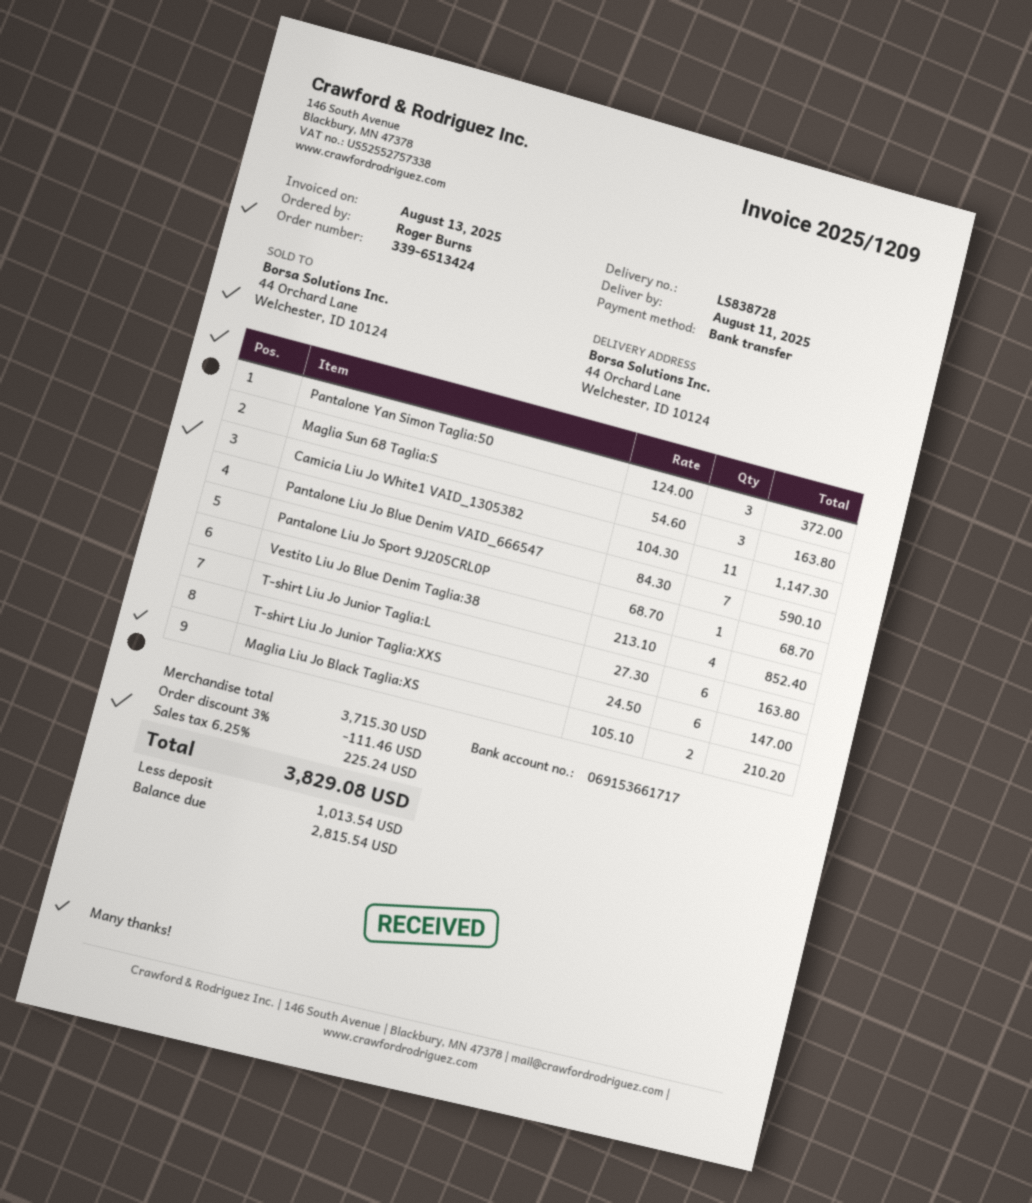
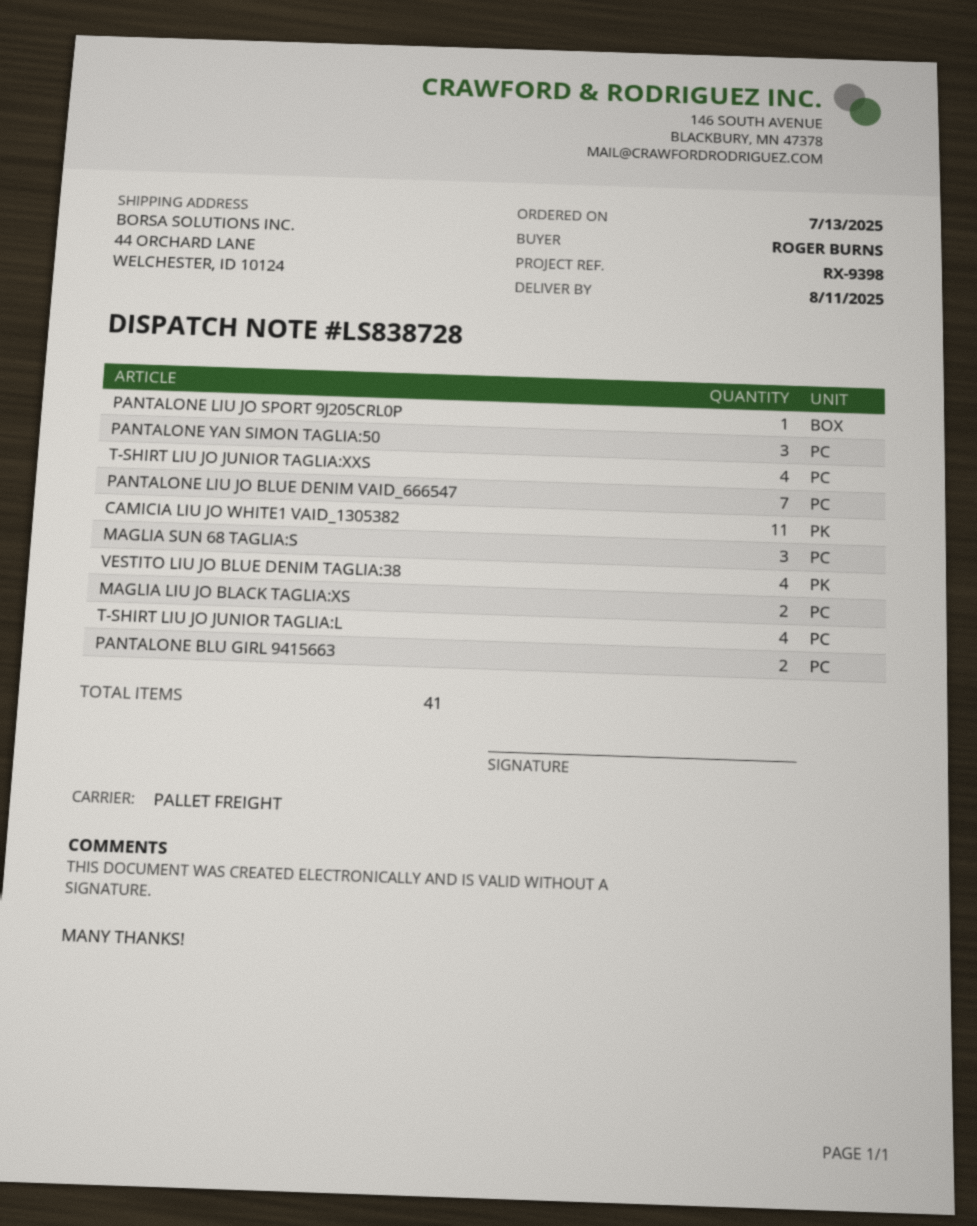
T-shirt Liu Jo Junior Taglia:L: 6 -> 4
T-shirt Liu Jo Junior Taglia:XXS: 6 -> 4
PANTALONE BLU GIRL 9415663: none -> 2

